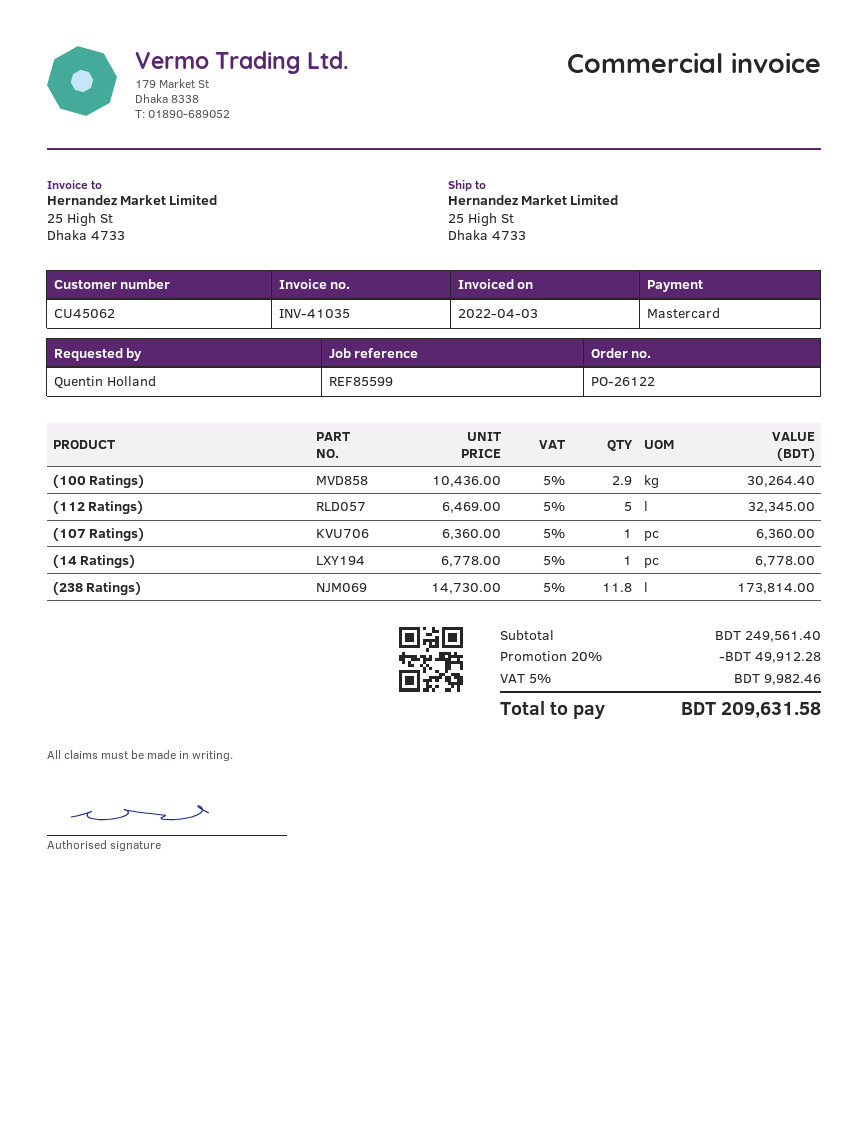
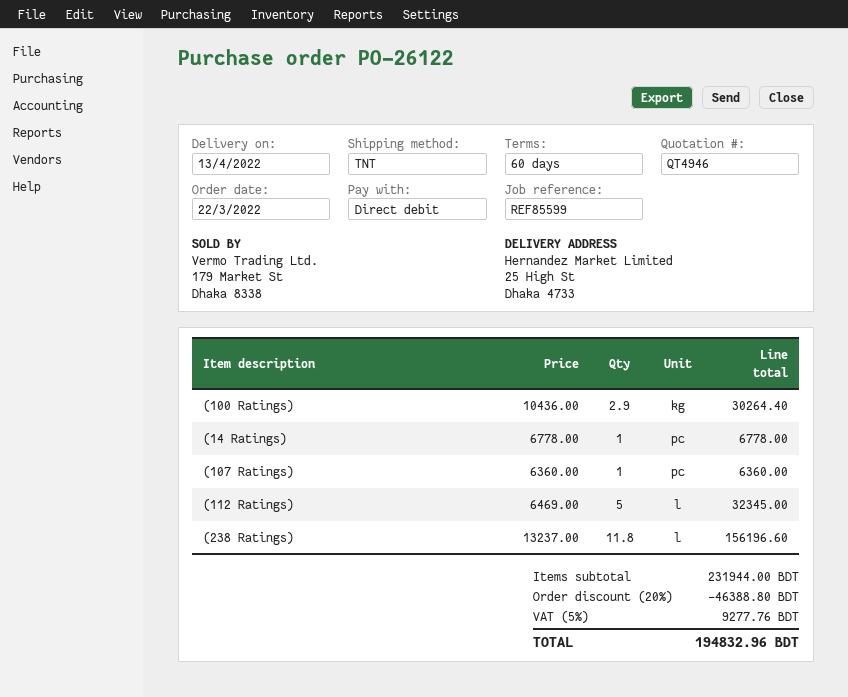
payment method: Mastercard -> direct debit
(238 Ratings): 11.8 x 14730.00 = 173814.00 -> 11.8 x 13237.00 = 156196.60
subtotal: 249561.40 -> 231944.00
discount: 20% = 49912.28 -> 20% = 46388.80
tax: 5% = 9982.46 -> 5% = 9277.76
total: 209631.58 -> 194832.96

